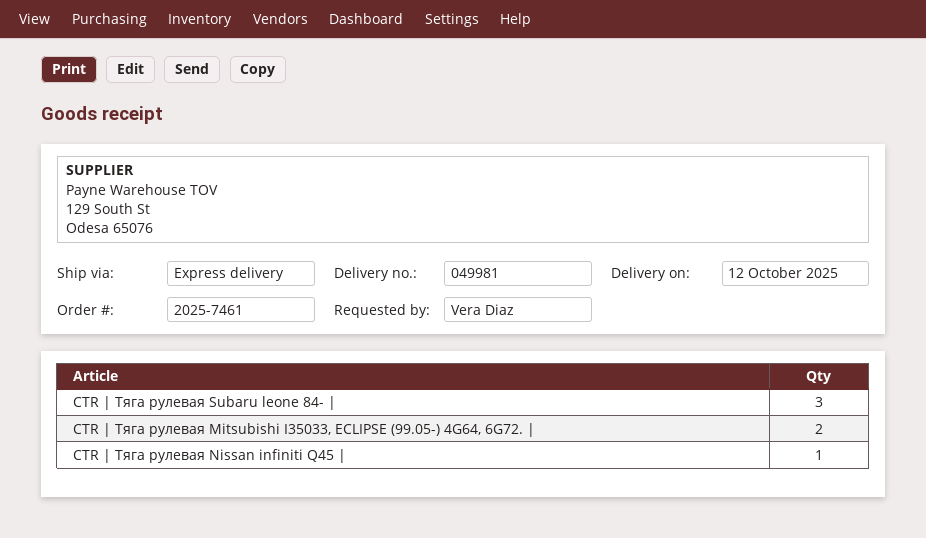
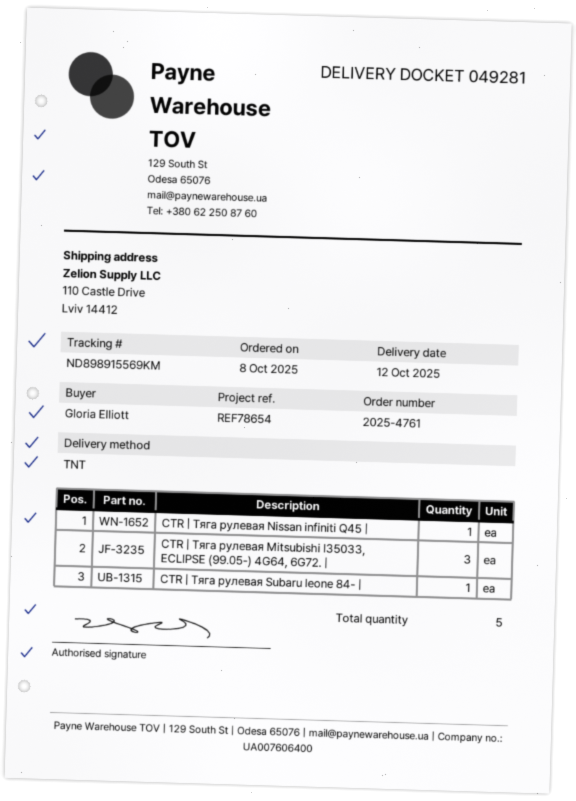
order number: 2025-7461 -> 2025-4761
delivery note number: 049981 -> 049281
ordered by: Vera Diaz -> Gloria Elliott
shipping method: express -> TNT
CTR | Тяга рулевая Subaru leone 84- |: 3 -> 1
CTR | Тяга рулевая Mitsubishi I35033, ECLIPSE (99.05-) 4G64, 6G72. |: 2 -> 3

